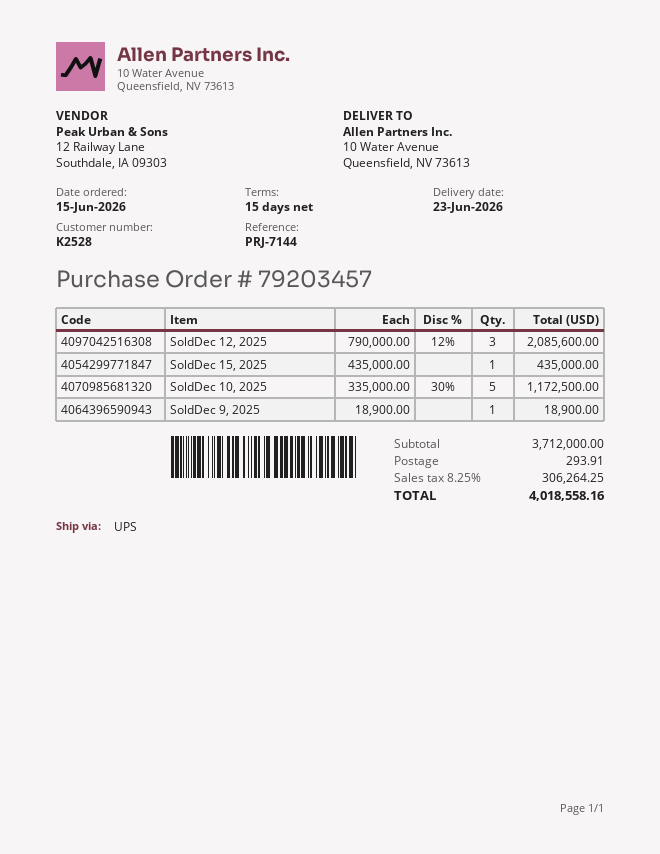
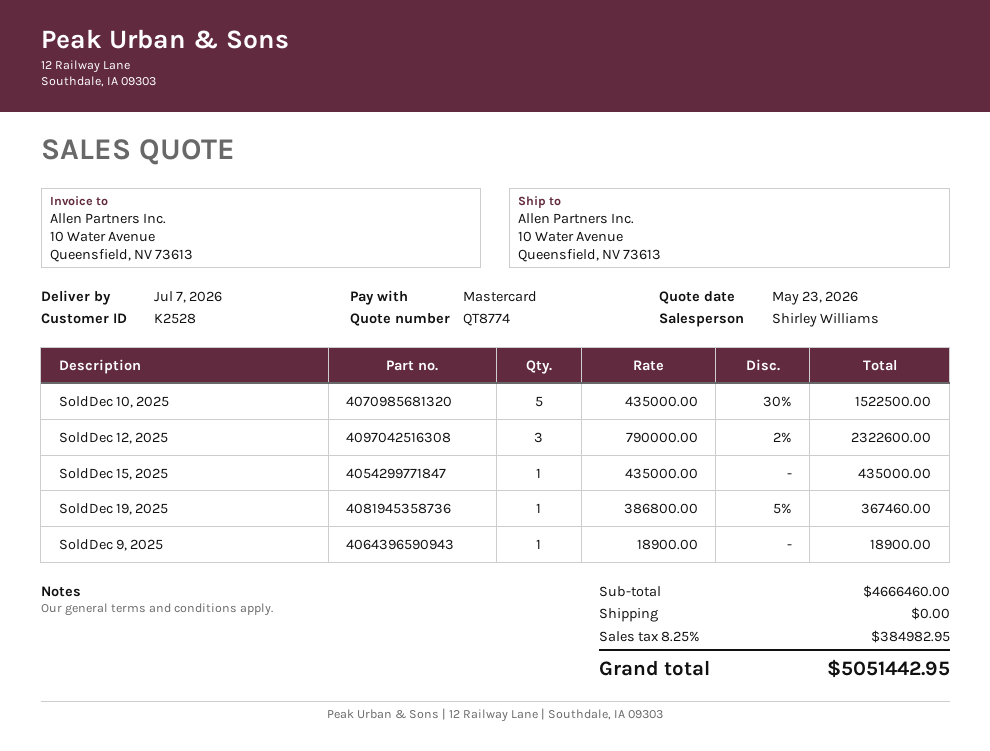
delivery date: 2026-06-23 -> 2026-07-07
SoldDec 12, 2025: 3 x 790000.00 - 12% = 2085600.00 -> 3 x 790000.00 - 2% = 2322600.00
SoldDec 10, 2025: 5 x 335000.00 - 30% = 1172500.00 -> 5 x 435000.00 - 30% = 1522500.00
SoldDec 19, 2025: none -> 1 x 386800.00 - 5% = 367460.00
subtotal: 3712000.00 -> 4666460.00
shipping: 293.91 -> 0.00
tax: 8.25% = 306264.25 -> 8.25% = 384982.95
total: 4018558.16 -> 5051442.95

